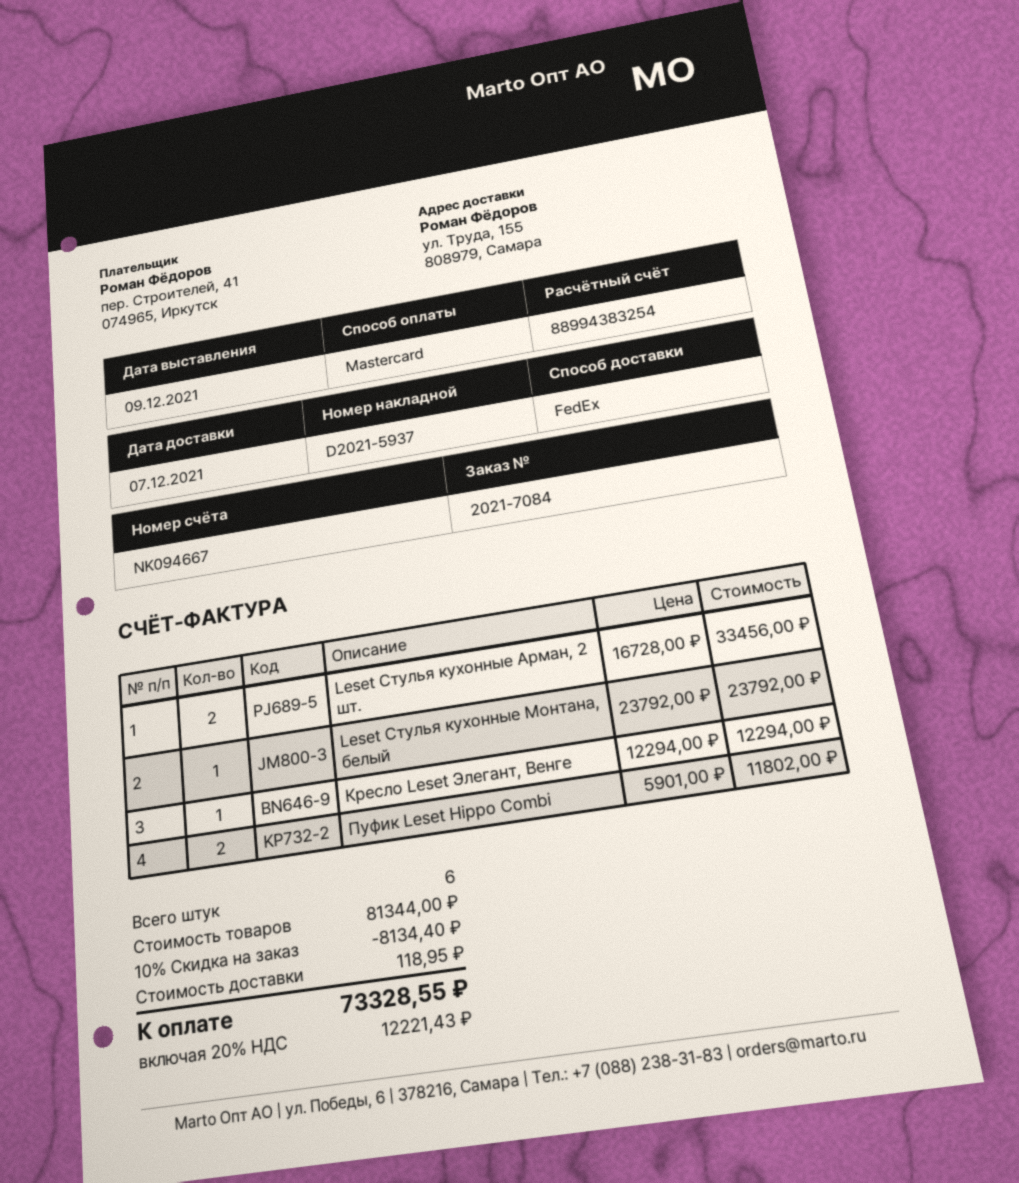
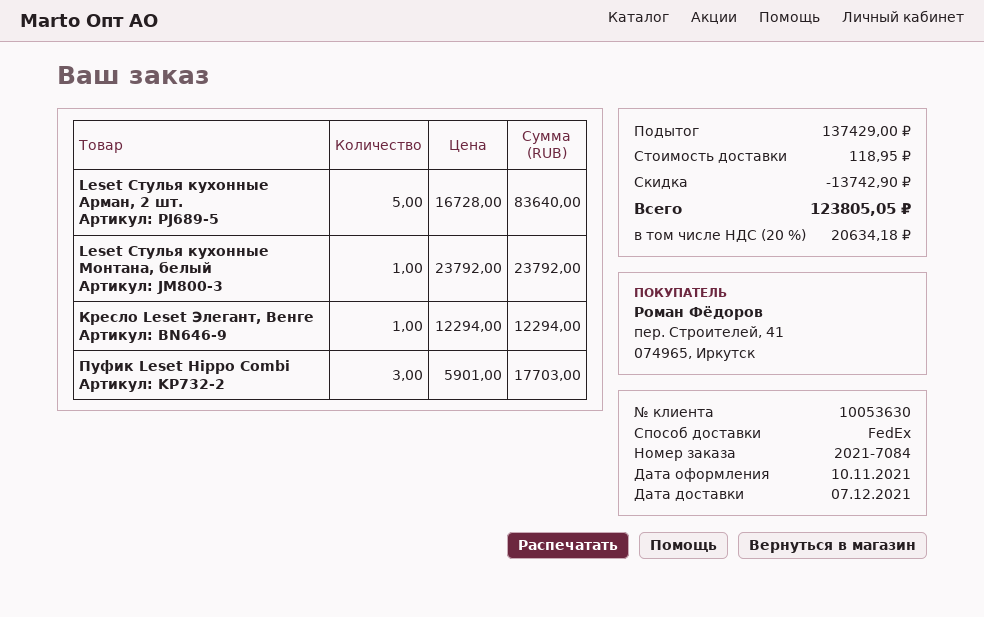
Leset Стулья кухонные Арман, 2 шт.: 2 x 16728.00 = 33456.00 -> 5 x 16728.00 = 83640.00
Пуфик Leset Hippo Combi: 2 x 5901.00 = 11802.00 -> 3 x 5901.00 = 17703.00
subtotal: 81344.00 -> 137429.00
discount: 8134.40 -> 13742.90
tax: 20% = 12221.43 -> 20% = 20634.18
total: 73328.55 -> 123805.05

